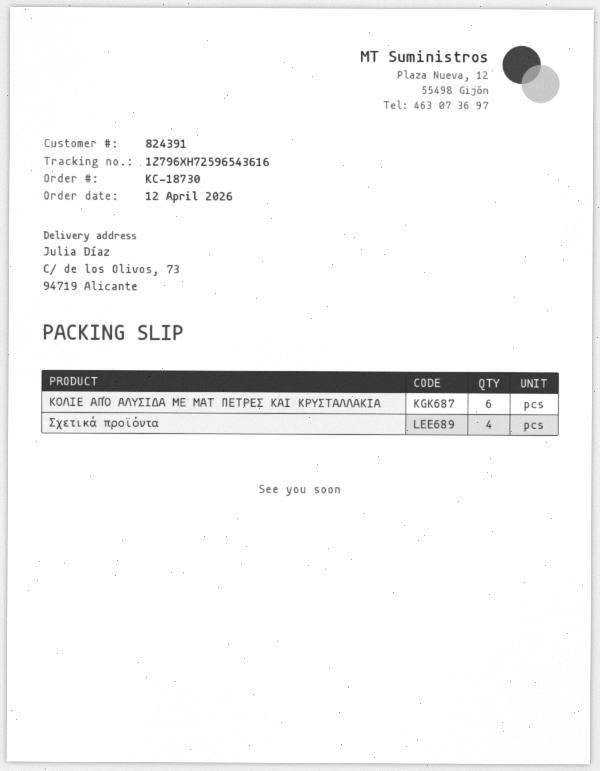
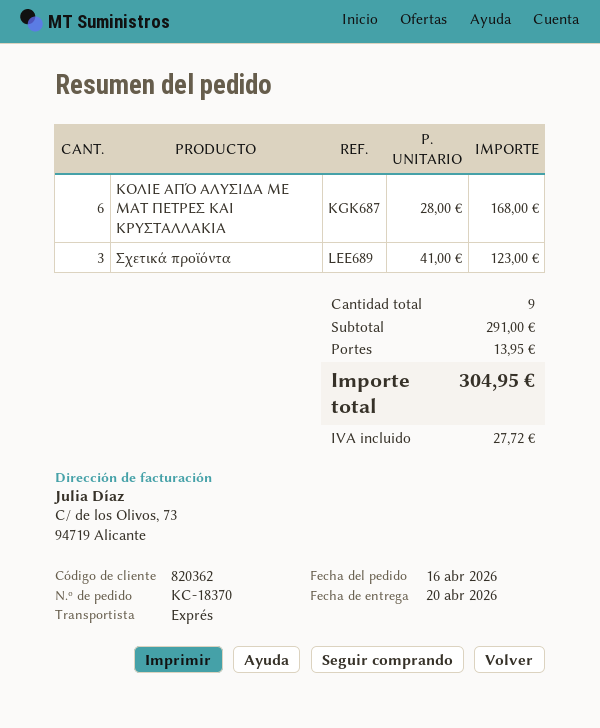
order number: KC-18730 -> KC-18370
order date: 2026-04-12 -> 2026-04-16
customer number: 824391 -> 820362
Σχετικά προϊόντα: 4 -> 3

